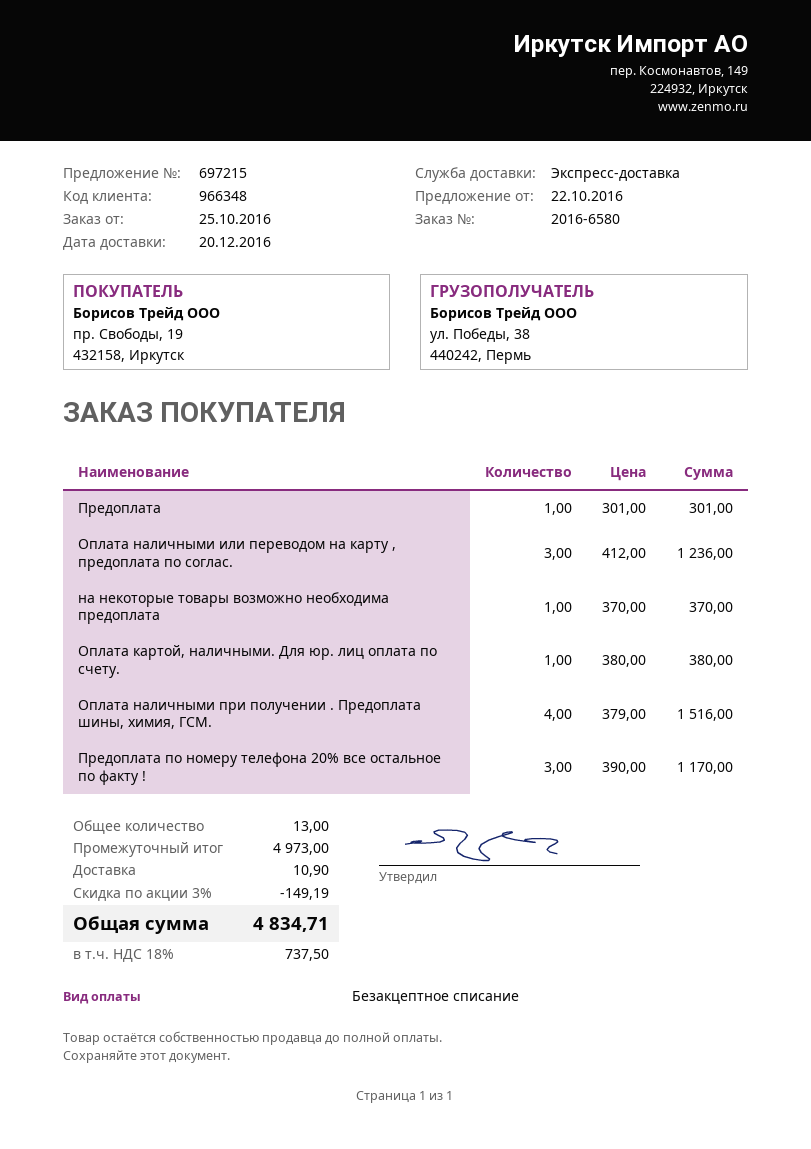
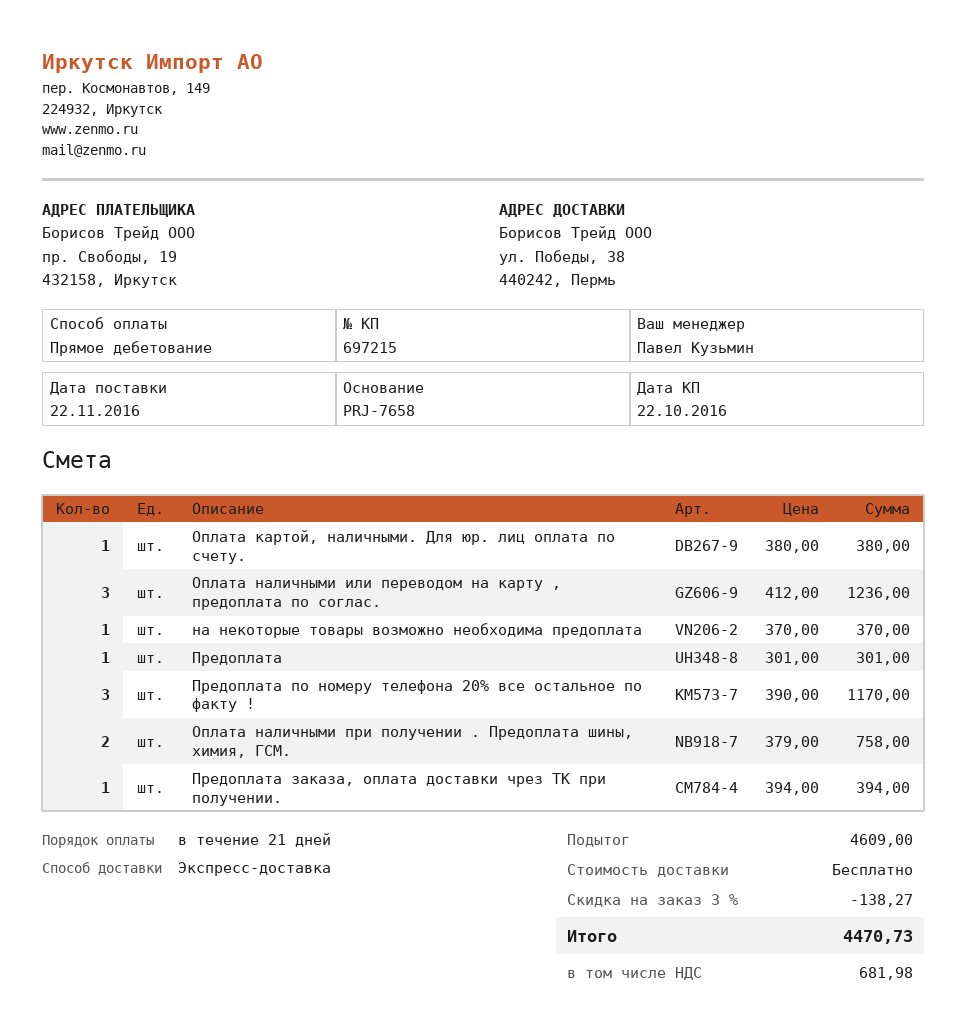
delivery date: 2016-12-20 -> 2016-11-22
Оплата наличными при получении . Предоплата шины, химия, ГСМ.: 4 x 379.00 = 1516.00 -> 2 x 379.00 = 758.00
Предоплата заказа, оплата доставки чрез ТК при получении.: none -> 1 x 394.00 = 394.00
subtotal: 4973.00 -> 4609.00
discount: 3% = 149.19 -> 3% = 138.27
shipping: 10.90 -> 0.00
tax: 737.50 -> 681.98
total: 4834.71 -> 4470.73

